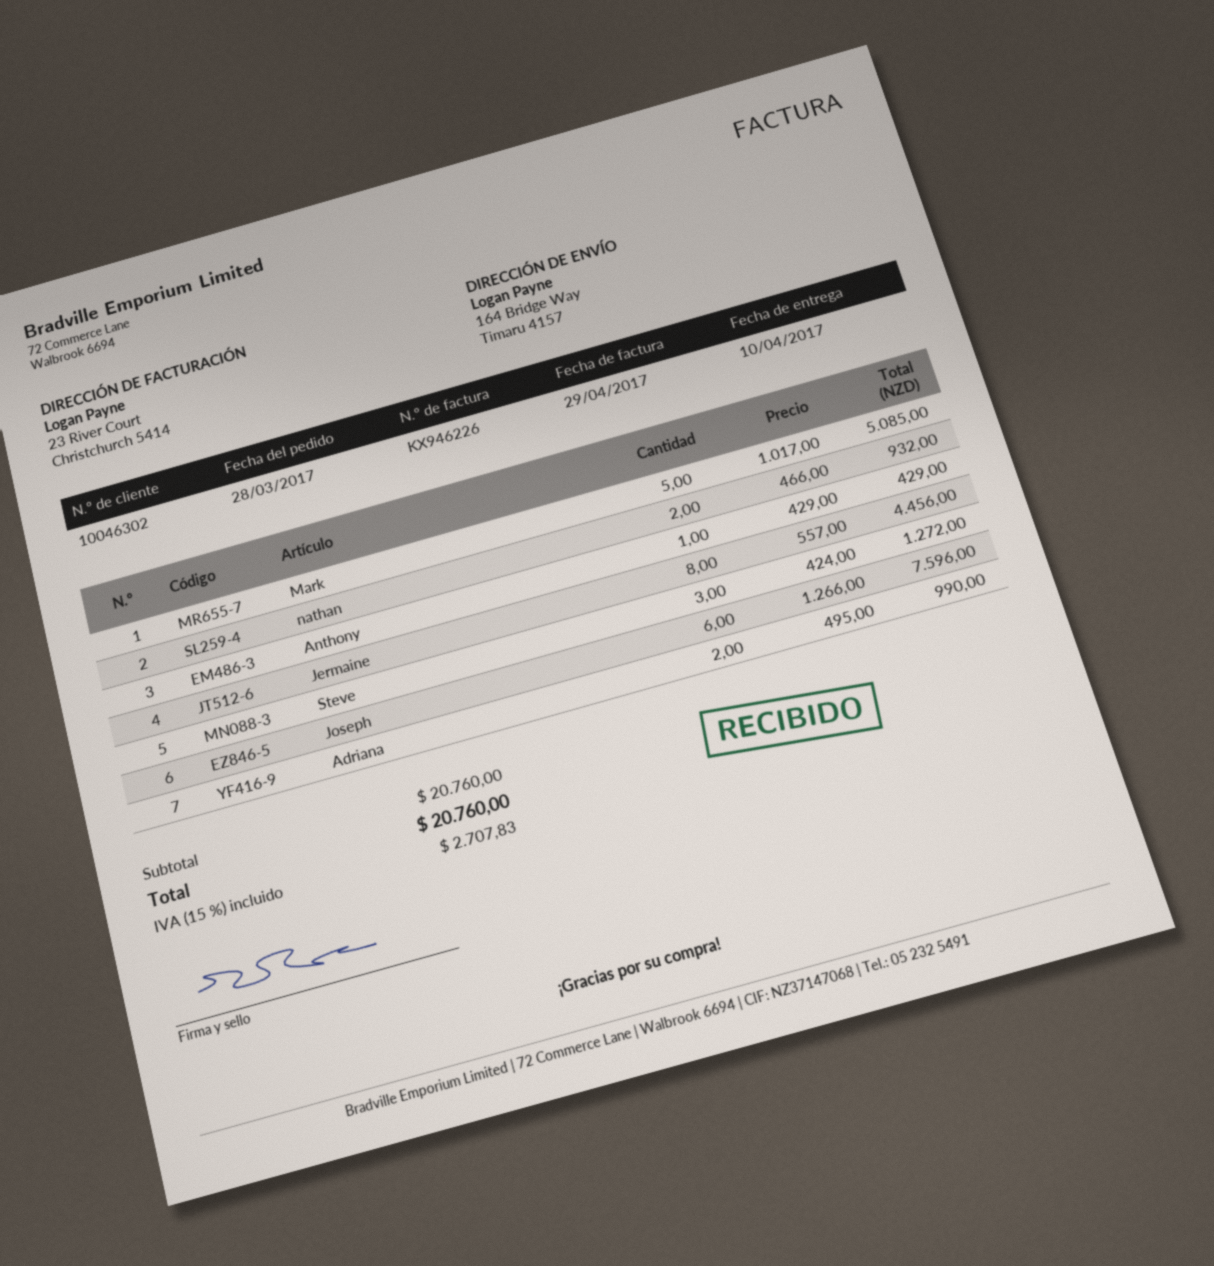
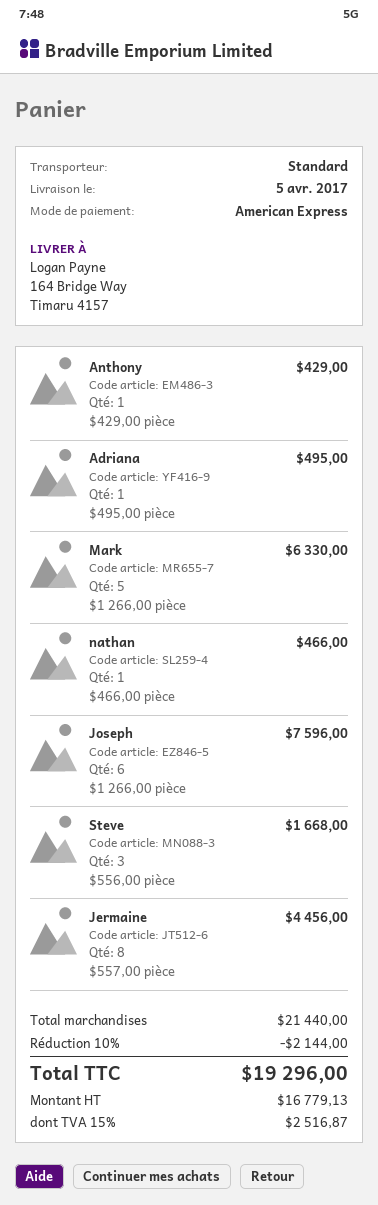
delivery date: 2017-04-10 -> 2017-04-05
Mark: 5 x 1017.00 = 5085.00 -> 5 x 1266.00 = 6330.00
nathan: 2 x 466.00 = 932.00 -> 1 x 466.00 = 466.00
Steve: 3 x 424.00 = 1272.00 -> 3 x 556.00 = 1668.00
Adriana: 2 x 495.00 = 990.00 -> 1 x 495.00 = 495.00
subtotal: 20760.00 -> 21440.00
discount: none -> 10% = 2144.00
tax: 15% = 2707.83 -> 15% = 2516.87
total: 20760.00 -> 19296.00

